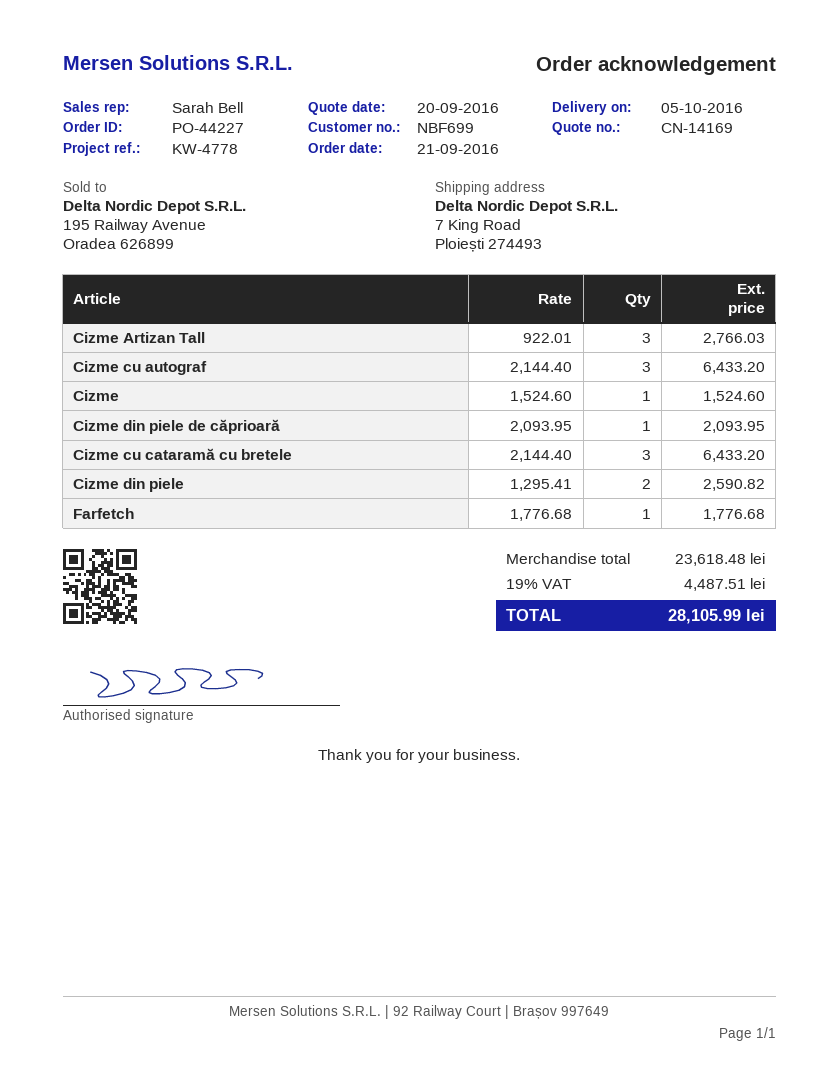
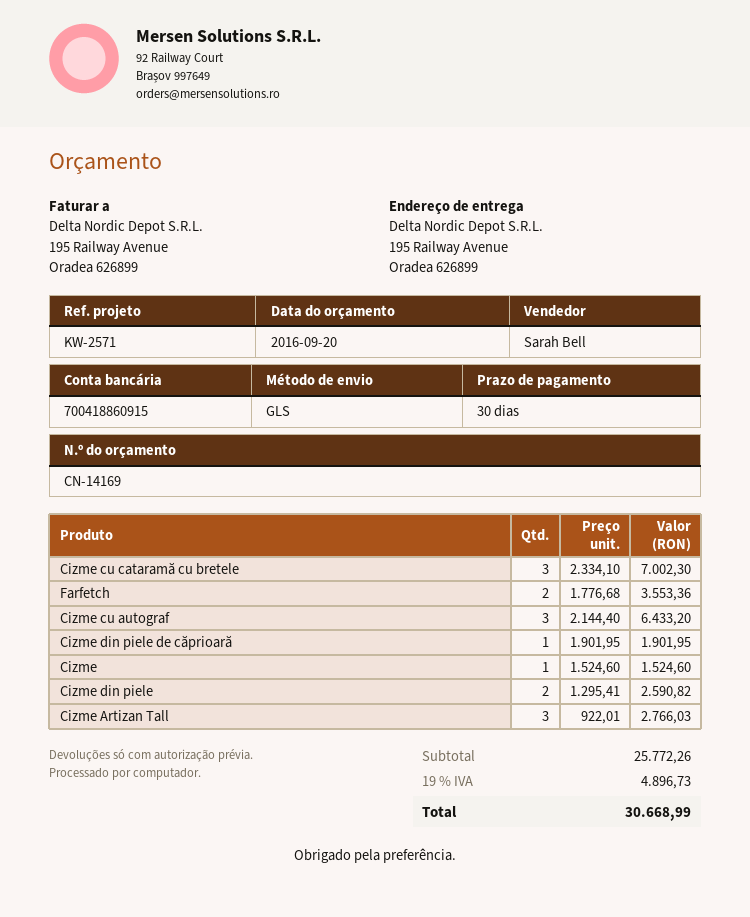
reference: KW-4778 -> KW-2571
ship to: 7 King Road, Ploiești 274493 -> 195 Railway Avenue, Oradea 626899
Cizme din piele de căprioară: 1 x 2093.95 = 2093.95 -> 1 x 1901.95 = 1901.95
Cizme cu cataramă cu bretele: 3 x 2144.40 = 6433.20 -> 3 x 2334.10 = 7002.30
Farfetch: 1 x 1776.68 = 1776.68 -> 2 x 1776.68 = 3553.36
subtotal: 23618.48 -> 25772.26
tax: 19% = 4487.51 -> 19% = 4896.73
total: 28105.99 -> 30668.99

